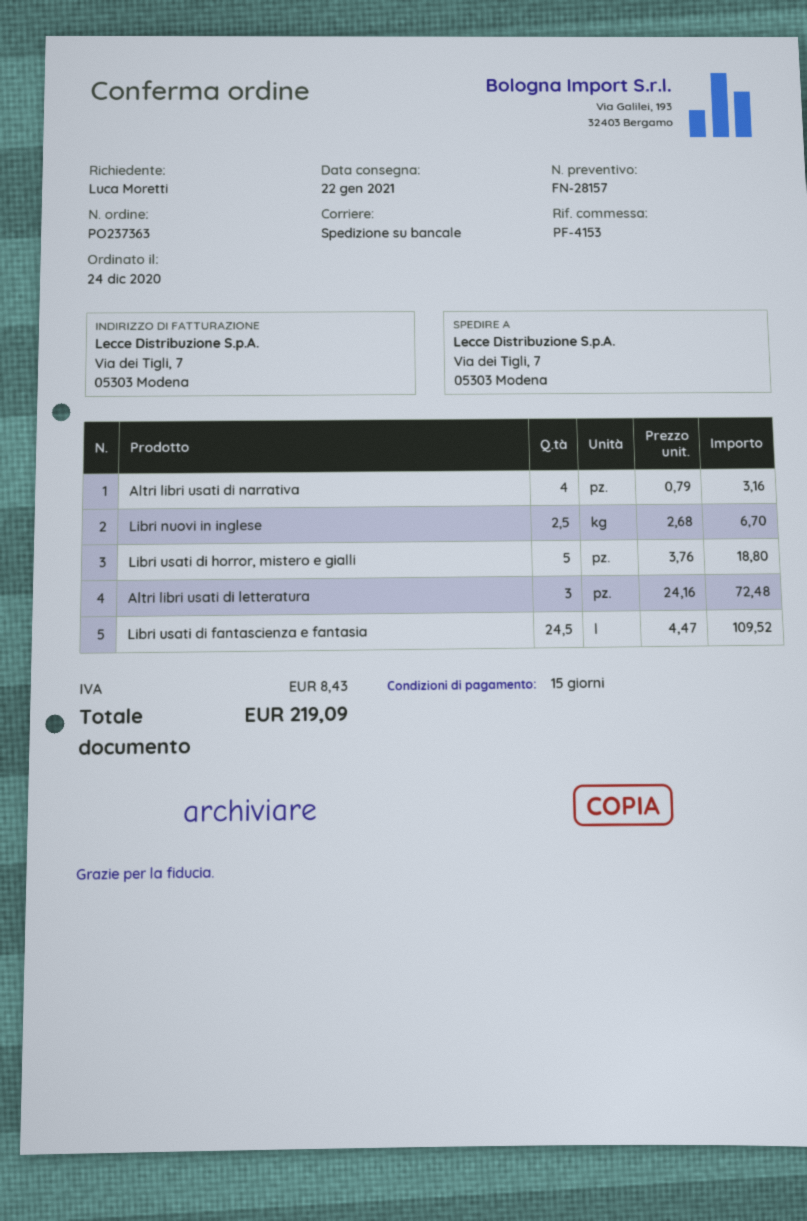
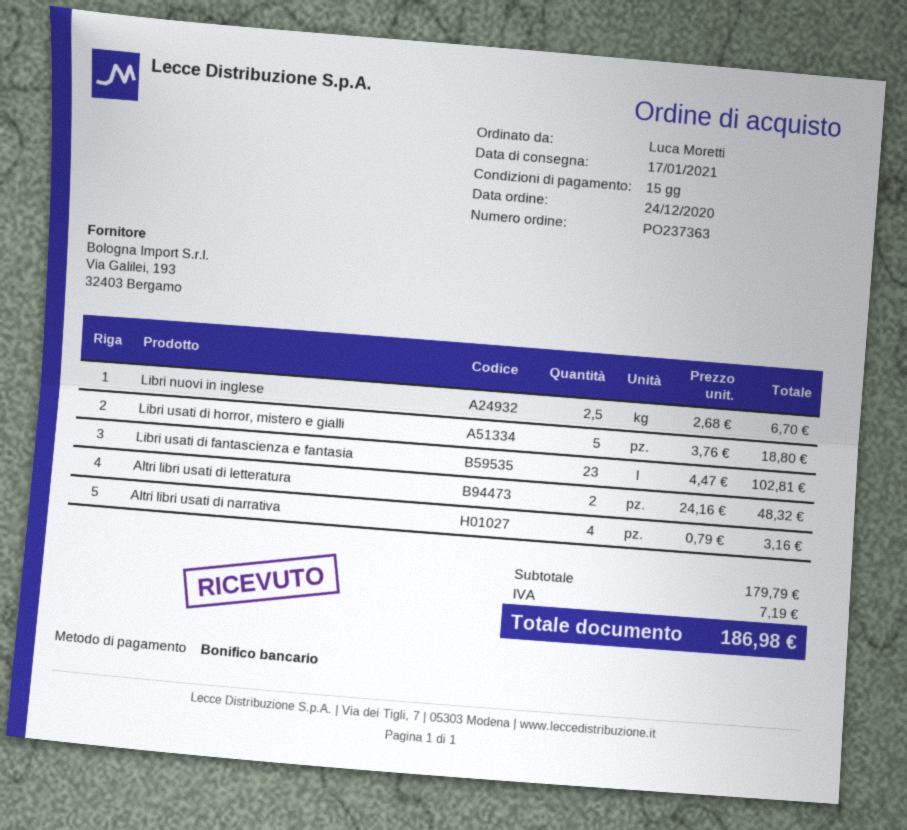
delivery date: 2021-01-22 -> 2021-01-17
Altri libri usati di letteratura: 3 x 24.16 = 72.48 -> 2 x 24.16 = 48.32
Libri usati di fantascienza e fantasia: 24.5 x 4.47 = 109.52 -> 23 x 4.47 = 102.81
tax: 8.43 -> 7.19
total: 219.09 -> 186.98

